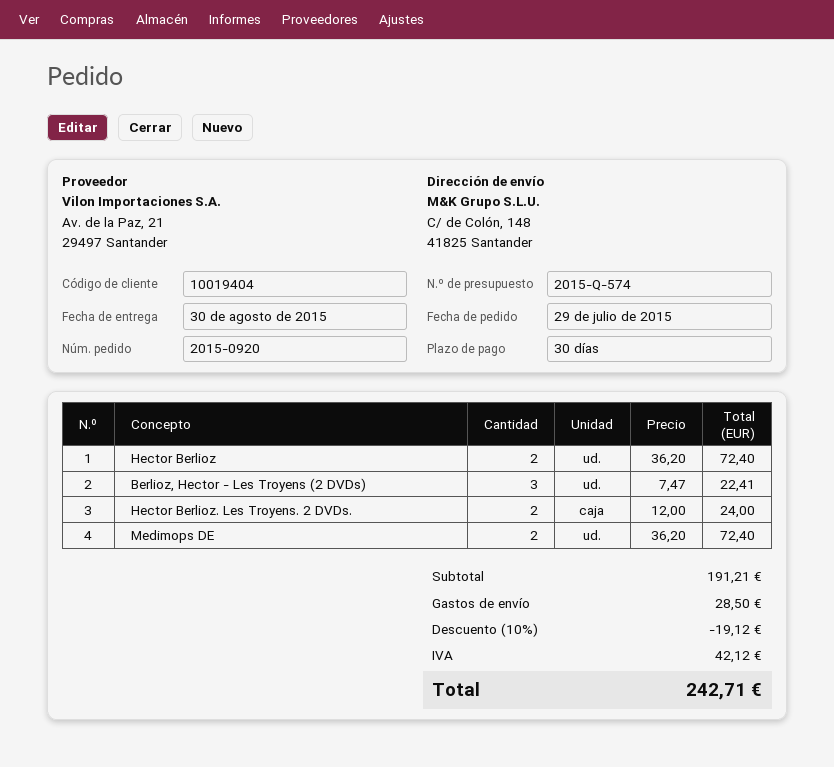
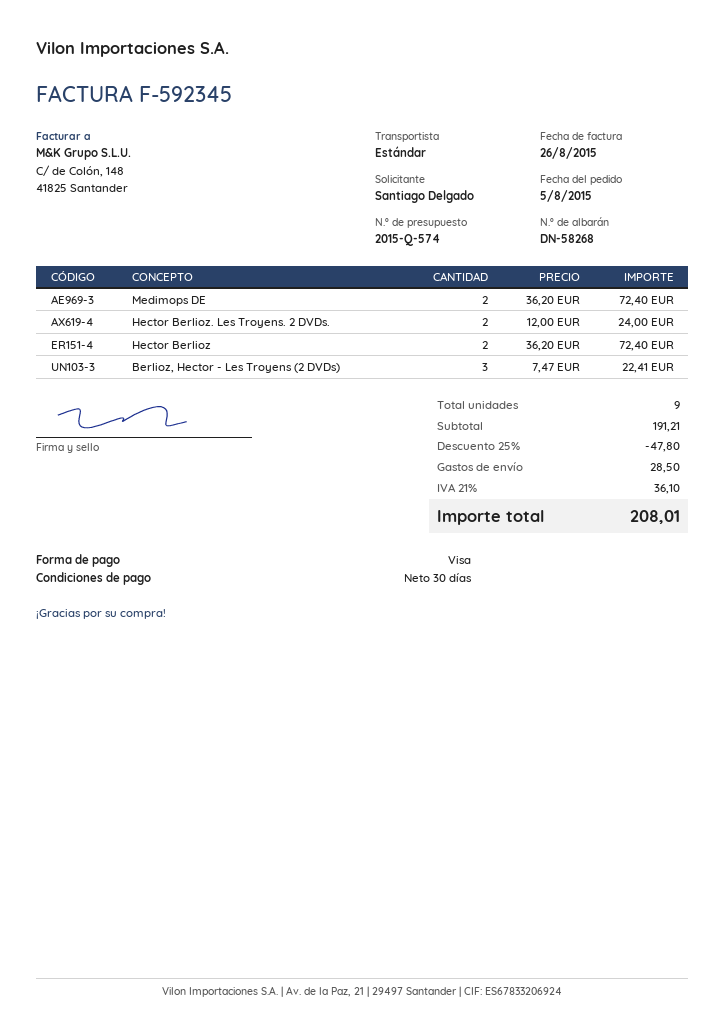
order date: 2015-07-29 -> 2015-08-05
discount: 10% = 19.12 -> 25% = 47.80
tax: 42.12 -> 36.10
total: 242.71 -> 208.01

